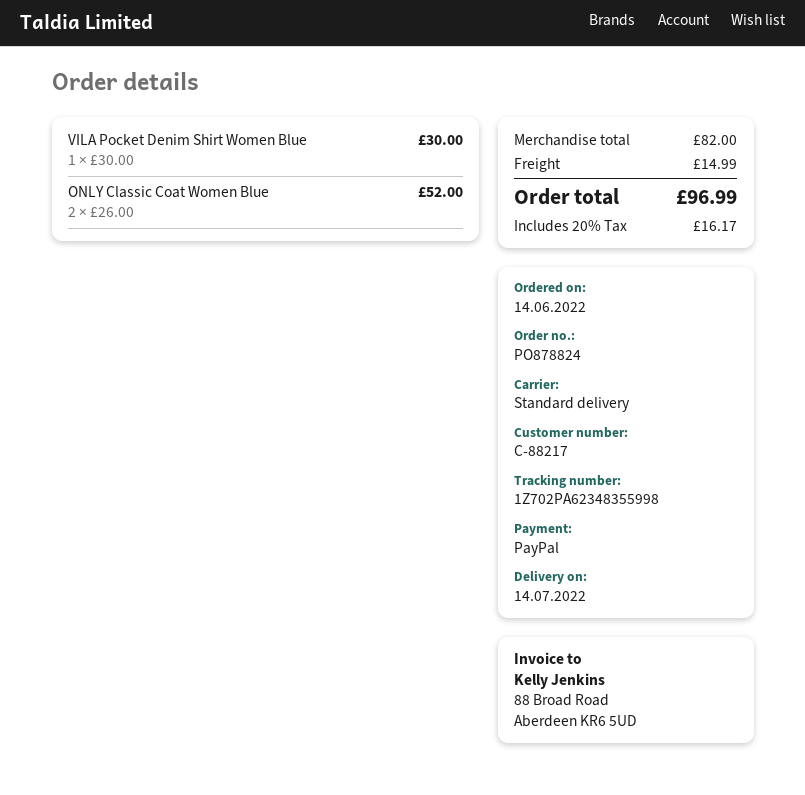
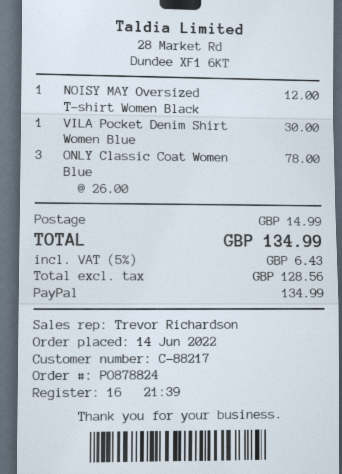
ONLY Classic Coat Women Blue: 2 x 26.00 = 52.00 -> 3 x 26.00 = 78.00
NOISY MAY Oversized T-shirt Women Black: none -> 1 x 12.00 = 12.00
tax: 20% = 16.17 -> 5% = 6.43
total: 96.99 -> 134.99

